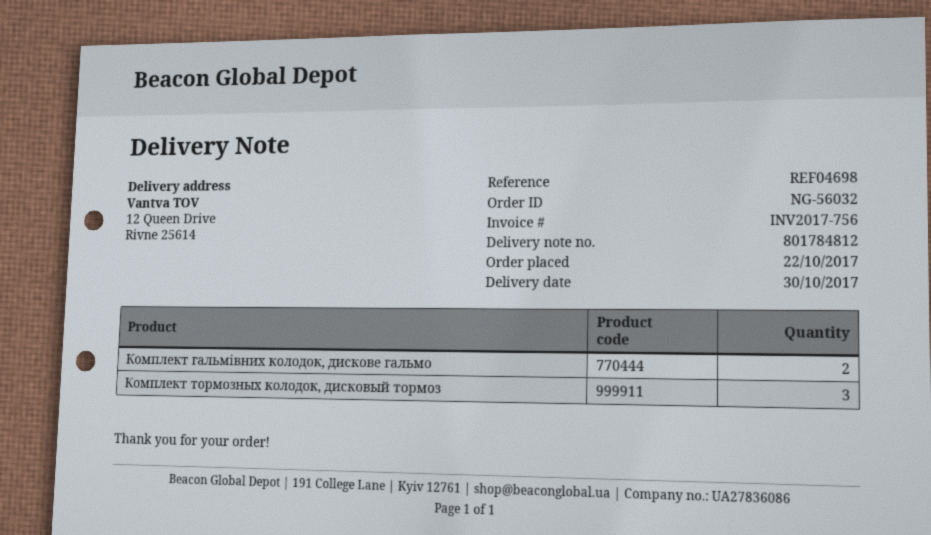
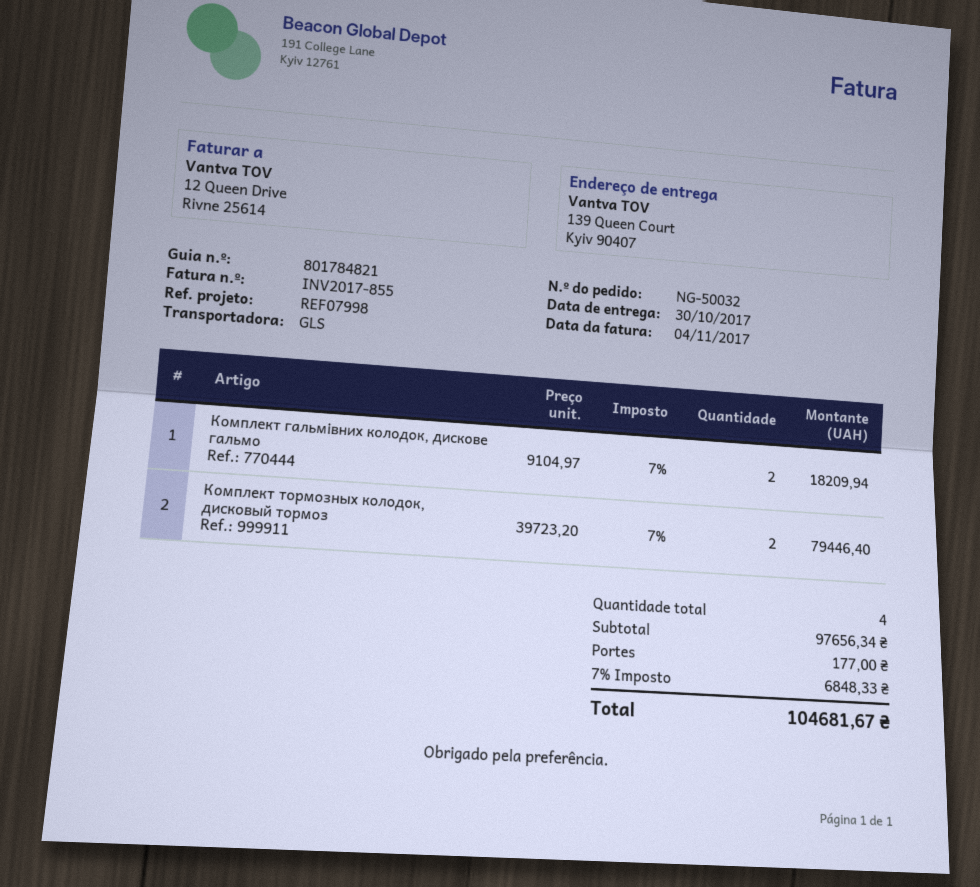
order number: NG-56032 -> NG-50032
delivery note number: 801784812 -> 801784821
invoice number: INV2017-756 -> INV2017-855
reference: REF04698 -> REF07998
ship to: 12 Queen Drive, Rivne 25614 -> 139 Queen Court, Kyiv 90407
Комплект тормозных колодок, дисковый тормоз: 3 -> 2

